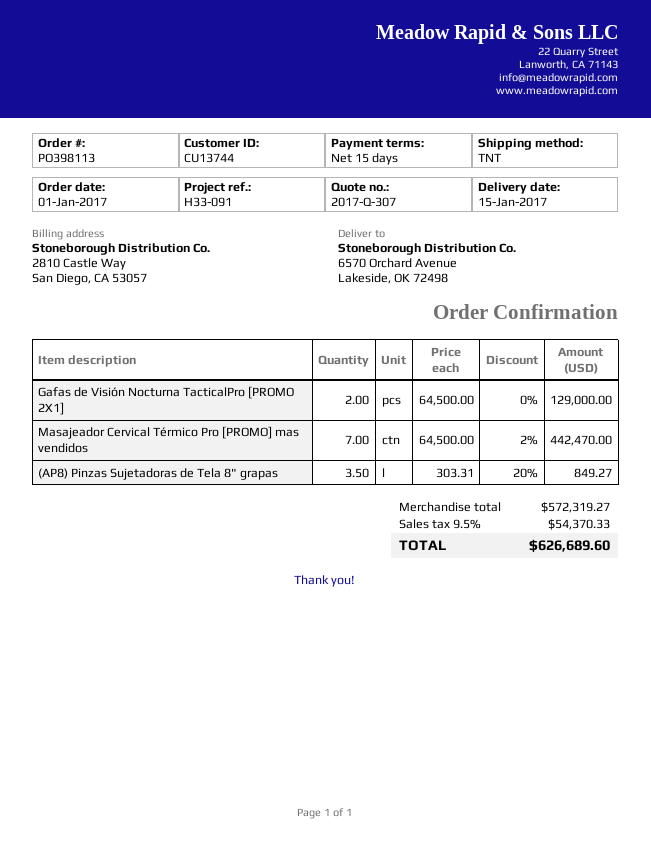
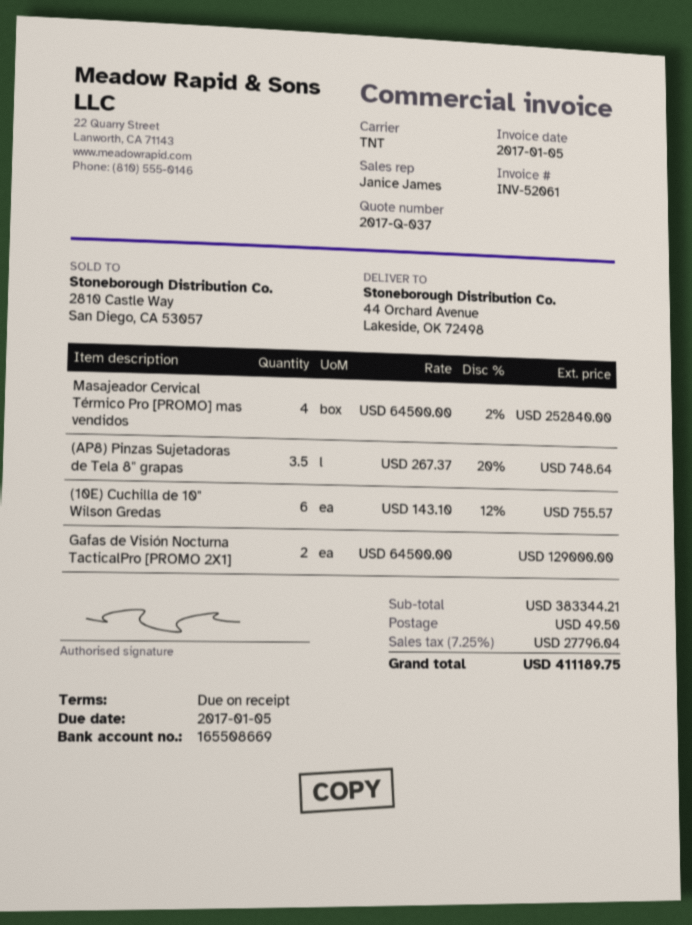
quote number: 2017-Q-307 -> 2017-Q-037
payment terms: 15 days -> on receipt
ship to: 6570 Orchard Avenue, Lakeside, OK 72498 -> 44 Orchard Avenue, Lakeside, OK 72498
Masajeador Cervical Térmico Pro [PROMO] mas vendidos: 7 x 64500.00 - 2% = 442470.00 -> 4 x 64500.00 - 2% = 252840.00
(AP8) Pinzas Sujetadoras de Tela 8" grapas: 3.5 x 303.31 - 20% = 849.27 -> 3.5 x 267.37 - 20% = 748.64
(10E) Cuchilla de 10" Wilson Gredas: none -> 6 x 143.10 - 12% = 755.57
subtotal: 572319.27 -> 383344.21
shipping: none -> 49.50
tax: 9.5% = 54370.33 -> 7.25% = 27796.04
total: 626689.60 -> 411189.75

